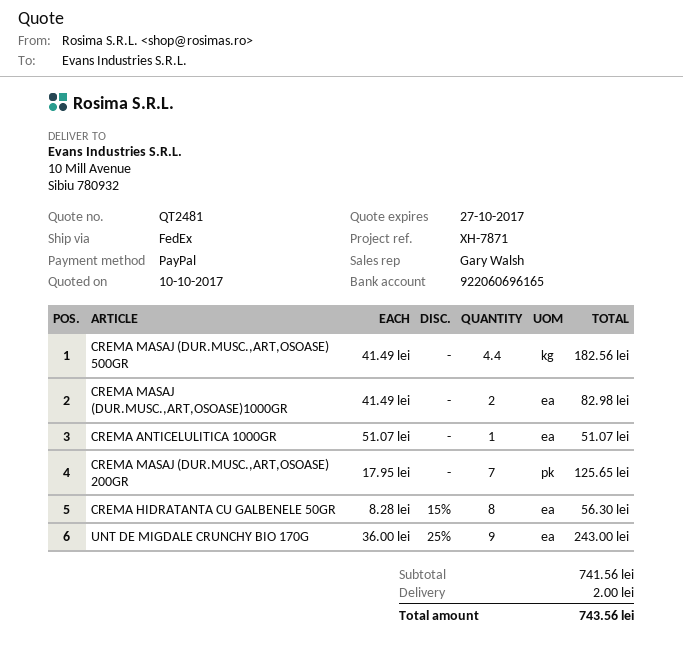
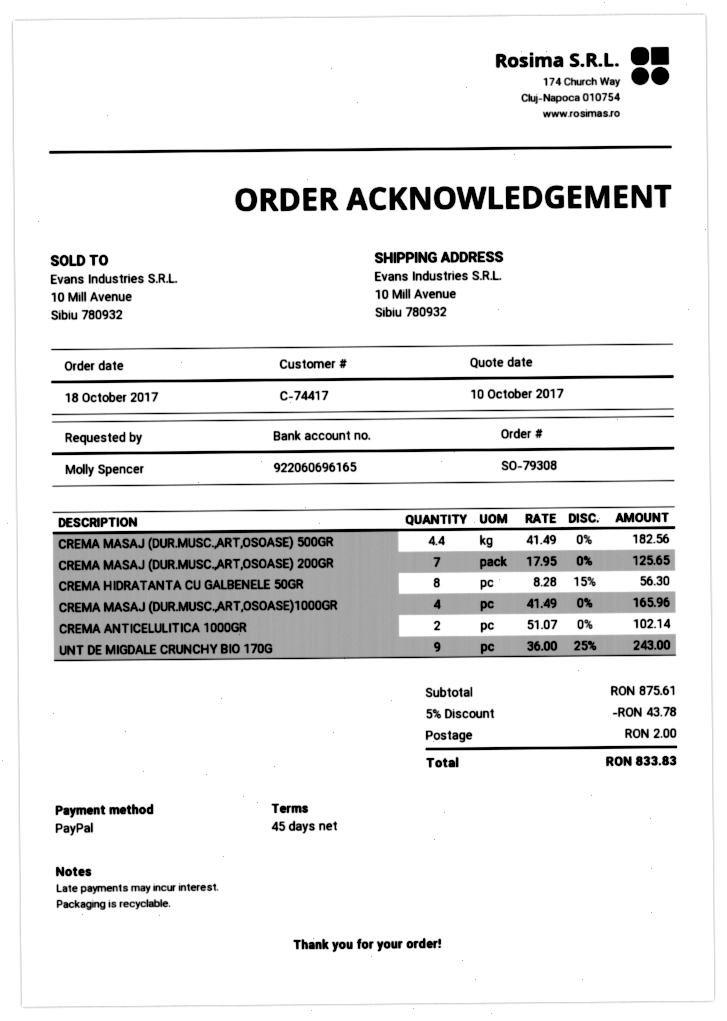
CREMA MASAJ (DUR.MUSC.,ART,OSOASE)1000GR: 2 x 41.49 = 82.98 -> 4 x 41.49 = 165.96
CREMA ANTICELULITICA 1000GR: 1 x 51.07 = 51.07 -> 2 x 51.07 = 102.14
subtotal: 741.56 -> 875.61
discount: none -> 5% = 43.78
total: 743.56 -> 833.83

